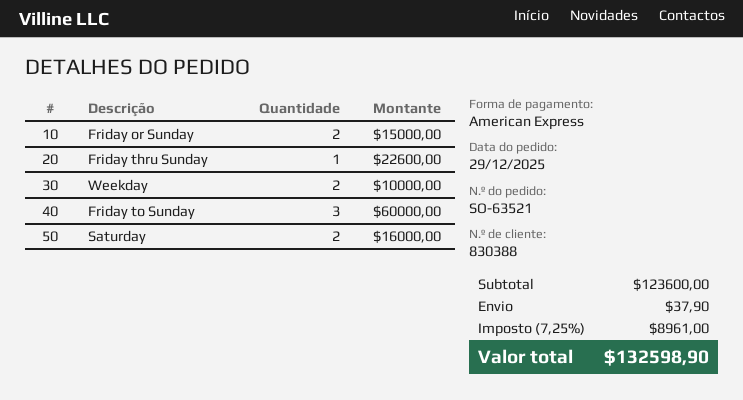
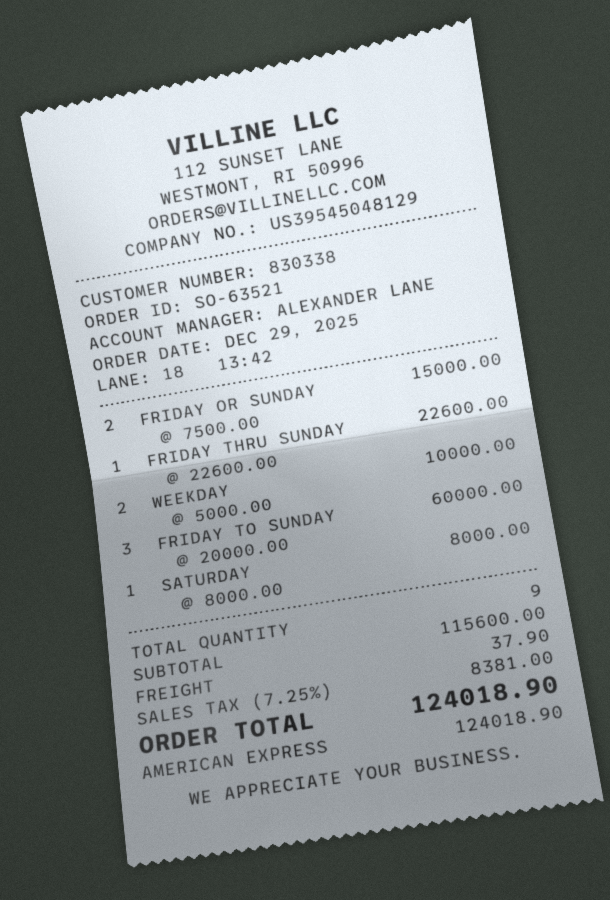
customer number: 830388 -> 830338
Saturday: 2 for 16000.00 -> 1 for 8000.00
subtotal: 123600.00 -> 115600.00
tax: 7.25% = 8961.00 -> 7.25% = 8381.00
total: 132598.90 -> 124018.90

